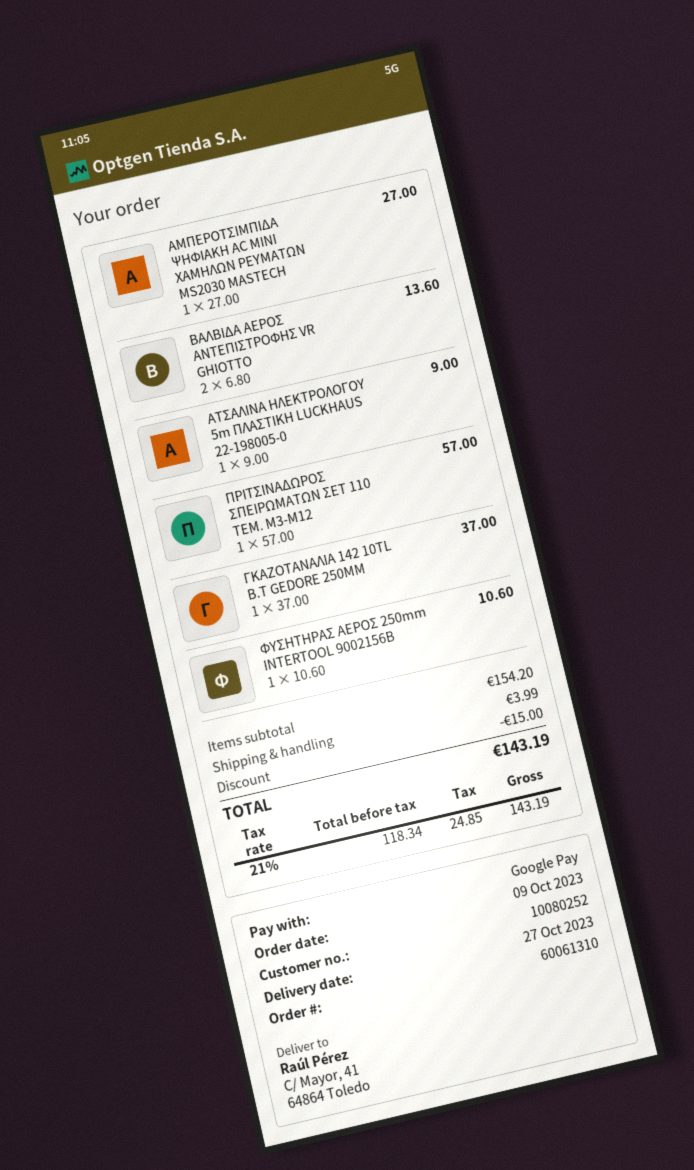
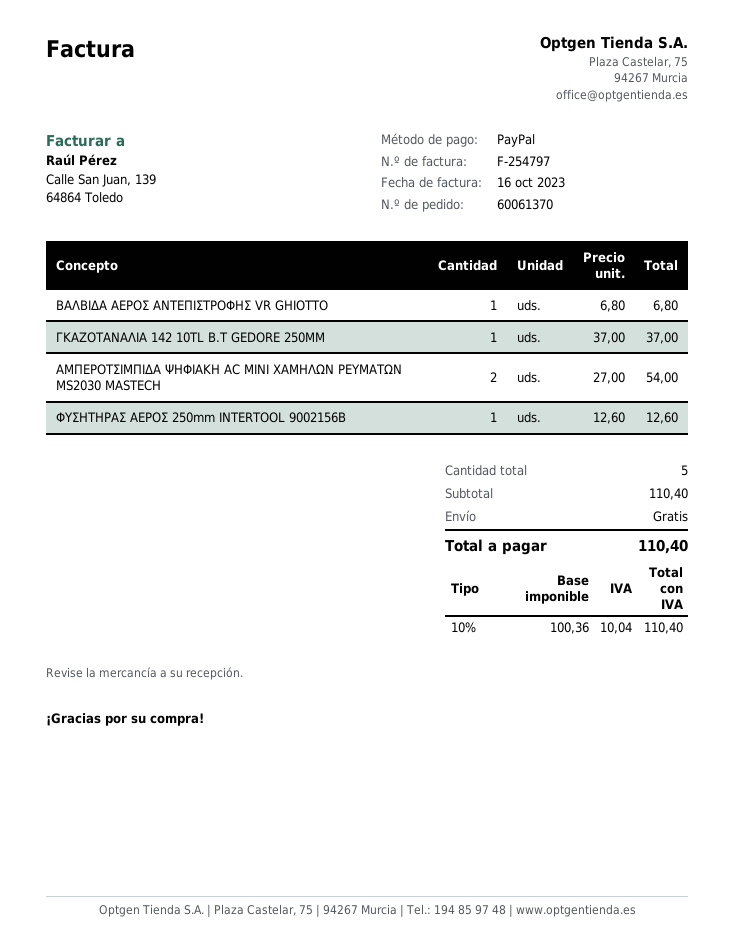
order number: 60061310 -> 60061370
payment method: Google Pay -> PayPal
ΑΜΠΕΡΟΤΣΙΜΠΙΔΑ ΨΗΦΙΑΚΗ AC MINI ΧΑΜΗΛΩΝ ΡΕΥΜΑΤΩΝ MS2030 MASTECH: 1 x 27.00 = 27.00 -> 2 x 27.00 = 54.00
ΒΑΛΒΙΔΑ ΑΕΡΟΣ ΑΝΤΕΠΙΣΤΡΟΦΗΣ VR GHIOTTO: 2 x 6.80 = 13.60 -> 1 x 6.80 = 6.80
ΑΤΣΑΛΙΝΑ ΗΛΕΚΤΡΟΛΟΓΟΥ 5m ΠΛΑΣΤΙΚΗ LUCKHAUS 22-198005-0: 1 x 9.00 = 9.00 -> none
ΠΡΙΤΣΙΝΑΔΩΡΟΣ ΣΠΕΙΡΩΜΑΤΩΝ ΣΕΤ 110 ΤΕΜ. Μ3-Μ12: 1 x 57.00 = 57.00 -> none
ΦΥΣΗΤΗΡΑΣ ΑΕΡΟΣ 250mm INTERTOOL 9002156B: 1 x 10.60 = 10.60 -> 1 x 12.60 = 12.60
subtotal: 154.20 -> 110.40
discount: 15.00 -> none
shipping: 3.99 -> 0.00
net: 118.34 -> 100.36
tax: 21% = 24.85 -> 10% = 10.04
total: 143.19 -> 110.40

